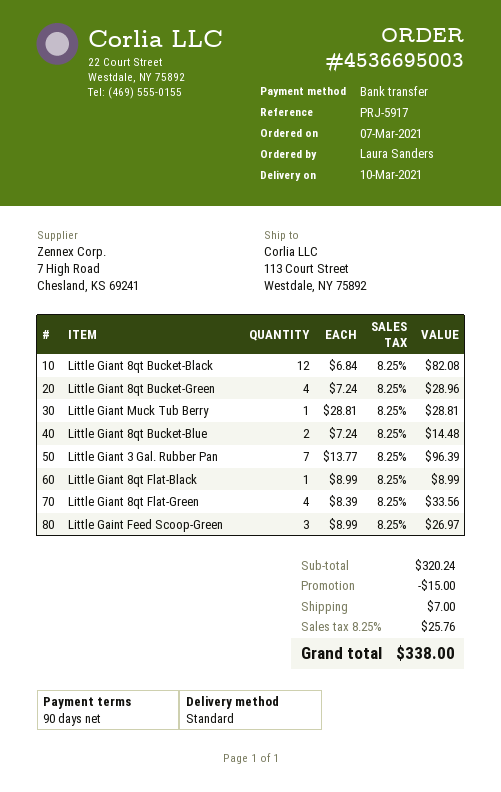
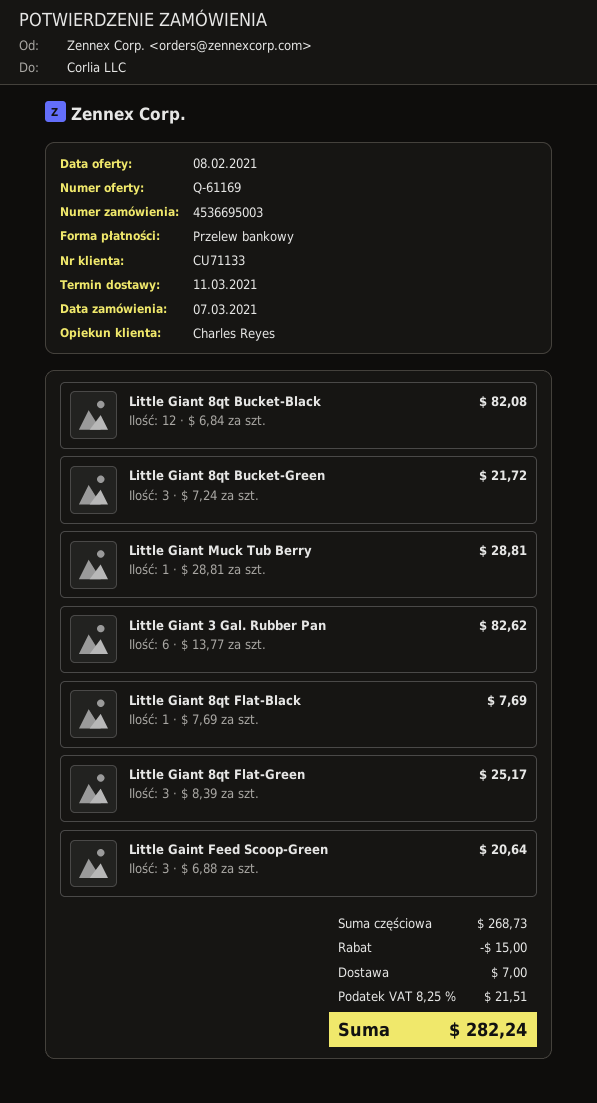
delivery date: 2021-03-10 -> 2021-03-11
Little Giant 8qt Bucket-Green: 4 x 7.24 = 28.96 -> 3 x 7.24 = 21.72
Little Giant 8qt Bucket-Blue: 2 x 7.24 = 14.48 -> none
Little Giant 3 Gal. Rubber Pan: 7 x 13.77 = 96.39 -> 6 x 13.77 = 82.62
Little Giant 8qt Flat-Black: 1 x 8.99 = 8.99 -> 1 x 7.69 = 7.69
Little Giant 8qt Flat-Green: 4 x 8.39 = 33.56 -> 3 x 8.39 = 25.17
Little Gaint Feed Scoop-Green: 3 x 8.99 = 26.97 -> 3 x 6.88 = 20.64
subtotal: 320.24 -> 268.73
tax: 8.25% = 25.76 -> 8.25% = 21.51
total: 338.00 -> 282.24

